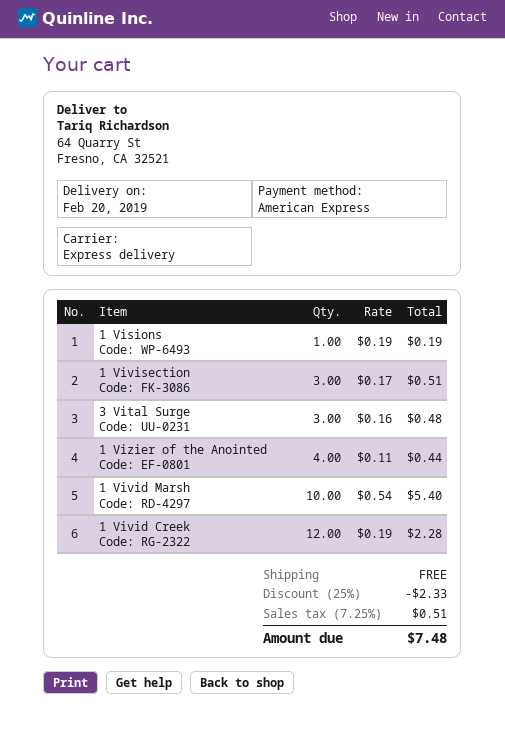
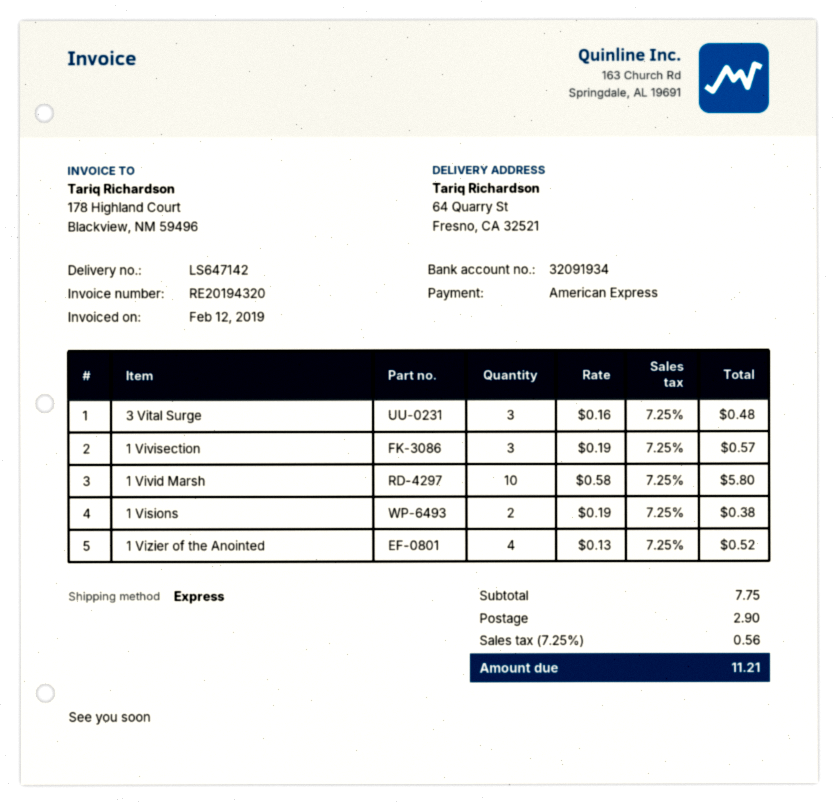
1 Visions: 1 x 0.19 = 0.19 -> 2 x 0.19 = 0.38
1 Vivisection: 3 x 0.17 = 0.51 -> 3 x 0.19 = 0.57
1 Vizier of the Anointed: 4 x 0.11 = 0.44 -> 4 x 0.13 = 0.52
1 Vivid Marsh: 10 x 0.54 = 5.40 -> 10 x 0.58 = 5.80
1 Vivid Creek: 12 x 0.19 = 2.28 -> none
discount: 25% = 2.33 -> none
shipping: 0.00 -> 2.90
tax: 7.25% = 0.51 -> 7.25% = 0.56
total: 7.48 -> 11.21

